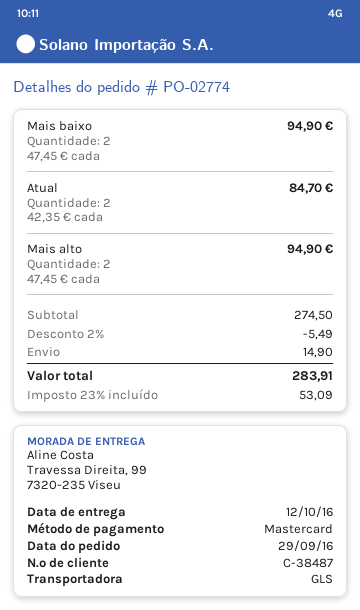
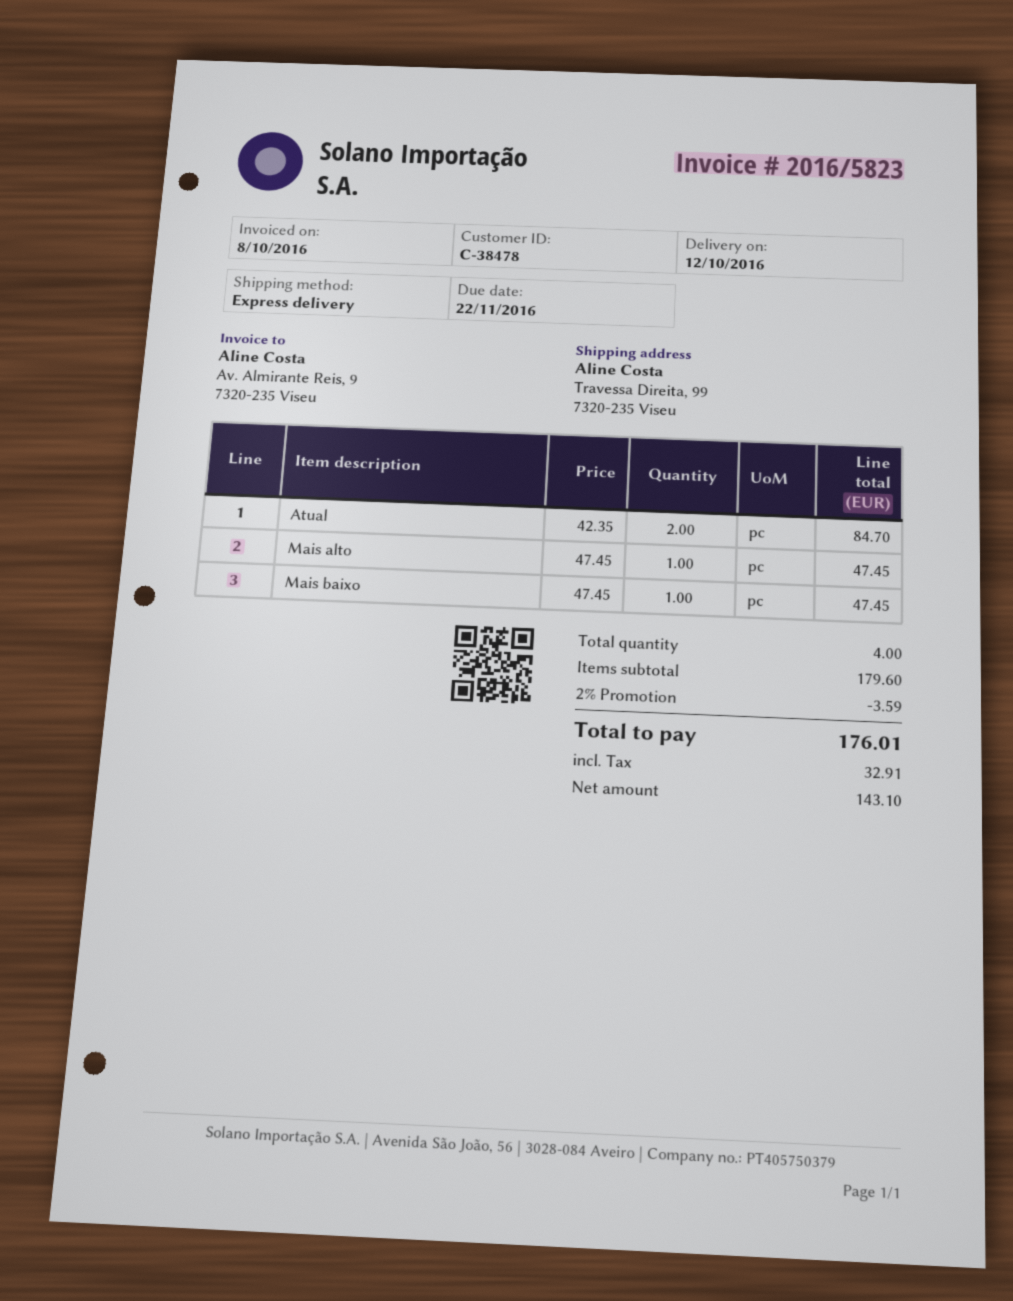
customer number: C-38487 -> C-38478
shipping method: GLS -> express
Mais baixo: 2 x 47.45 = 94.90 -> 1 x 47.45 = 47.45
Mais alto: 2 x 47.45 = 94.90 -> 1 x 47.45 = 47.45
subtotal: 274.50 -> 179.60
discount: 2% = 5.49 -> 2% = 3.59
shipping: 14.90 -> none
tax: 53.09 -> 32.91
total: 283.91 -> 176.01

